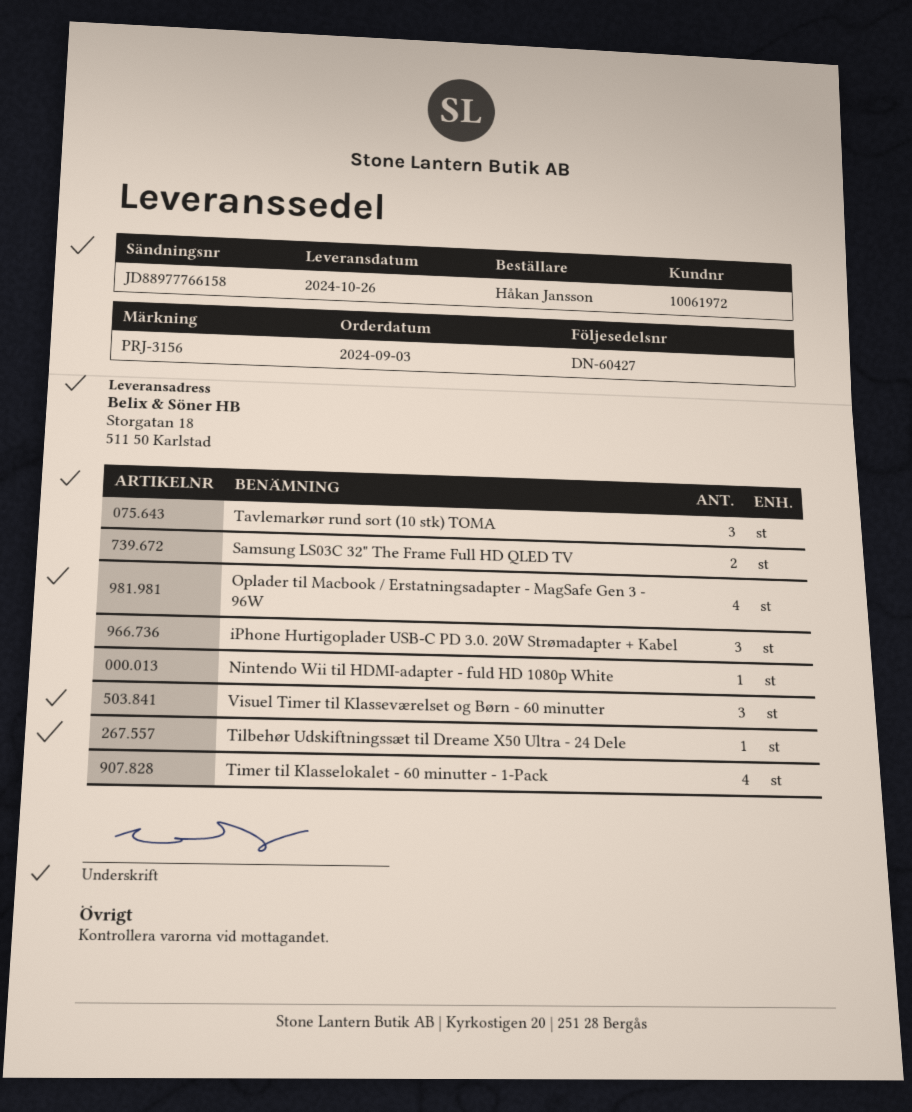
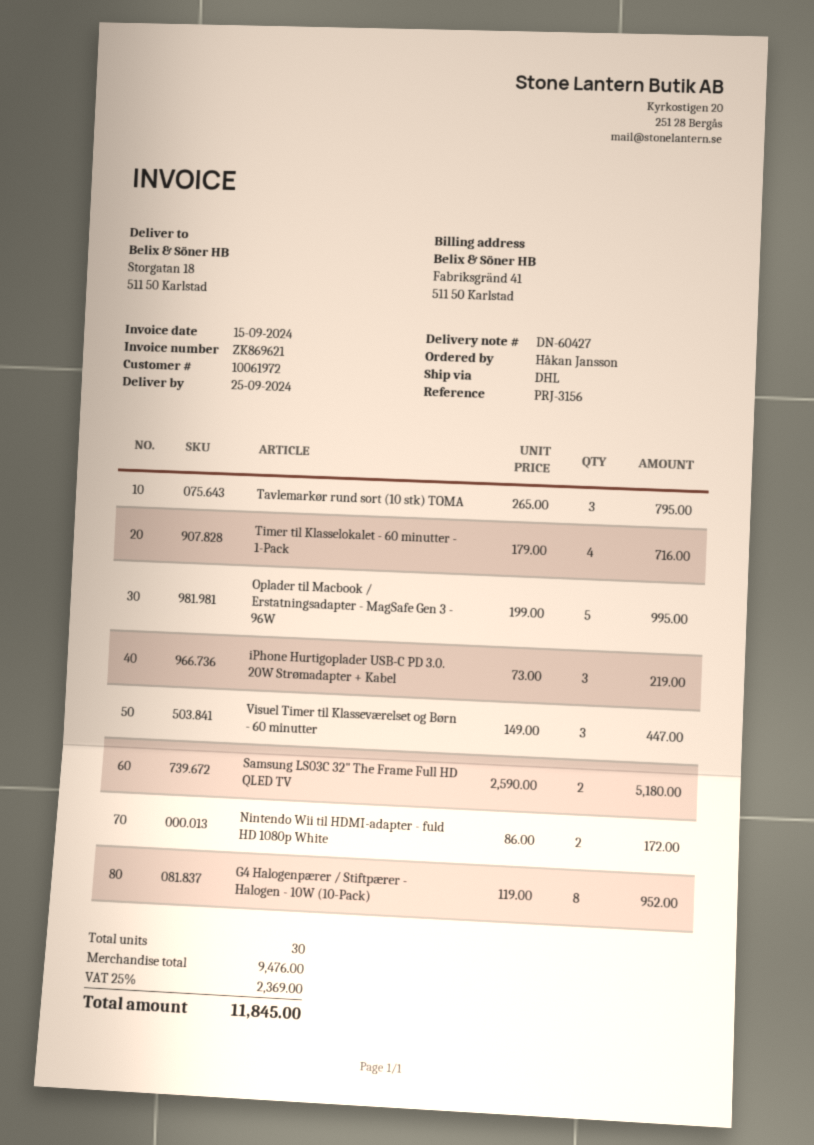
delivery date: 2024-10-26 -> 2024-09-25
Oplader til Macbook / Erstatningsadapter - MagSafe Gen 3 - 96W: 4 -> 5
Nintendo Wii til HDMI-adapter - fuld HD 1080p White: 1 -> 2
Tilbehør Udskiftningssæt til Dreame X50 Ultra - 24 Dele: 1 -> none
G4 Halogenpærer / Stiftpærer - Halogen - 10W (10-Pack): none -> 8

